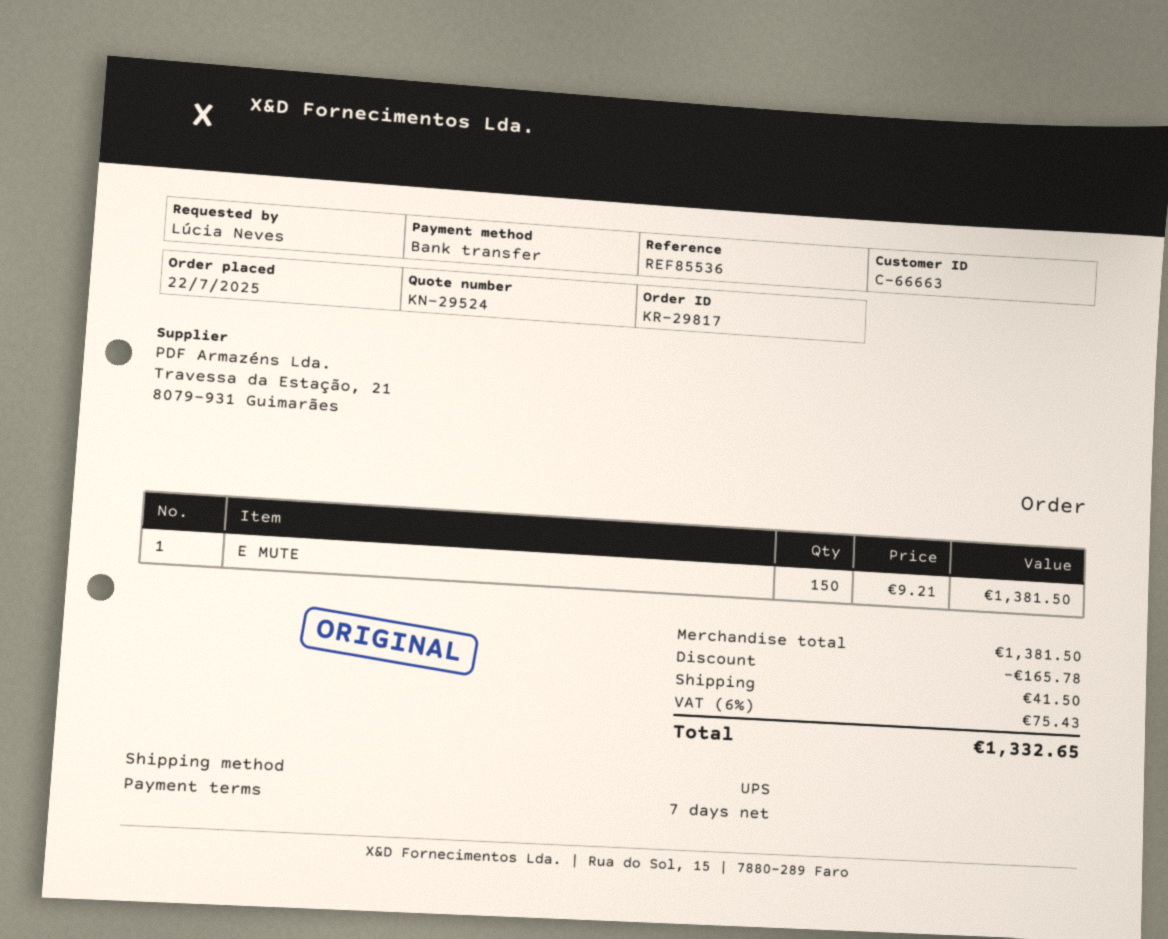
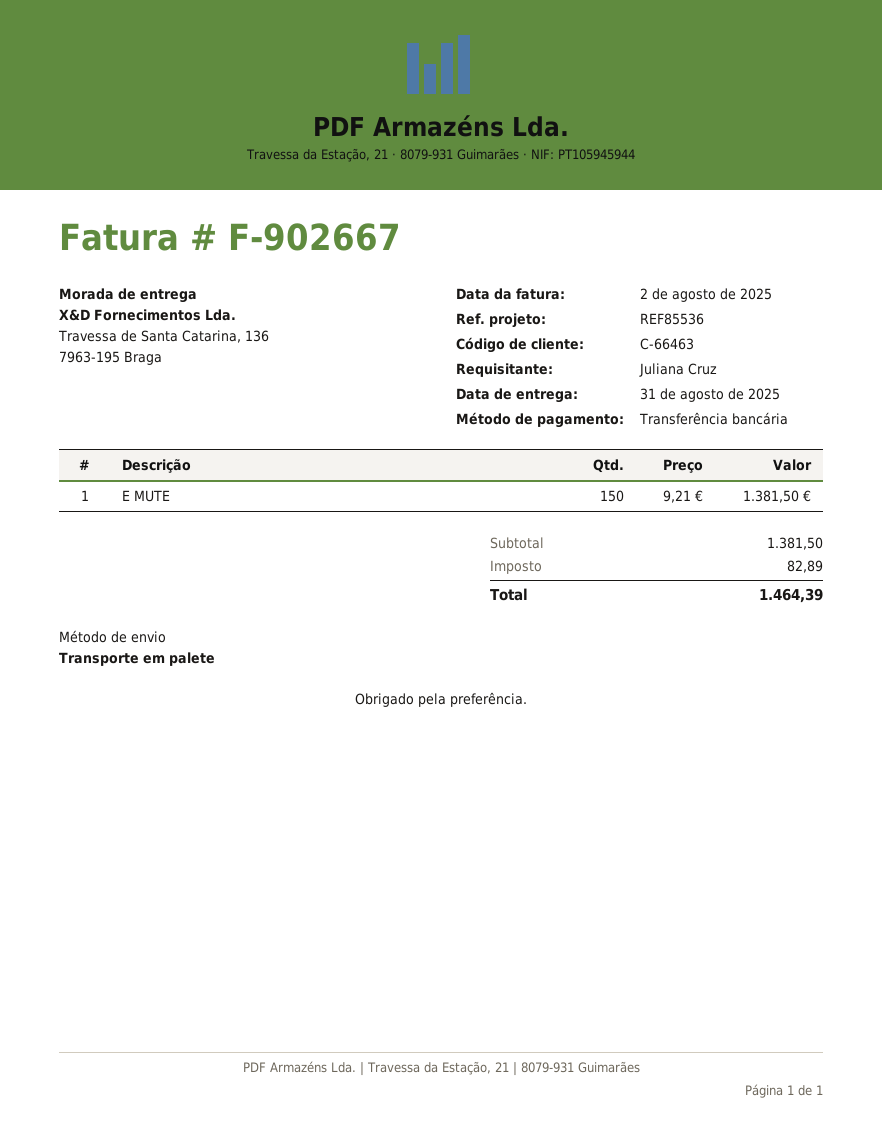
customer number: C-66663 -> C-66463
ordered by: Lúcia Neves -> Juliana Cruz
shipping method: UPS -> pallet freight
discount: 165.78 -> none
shipping: 41.50 -> none
tax: 75.43 -> 82.89
total: 1332.65 -> 1464.39

